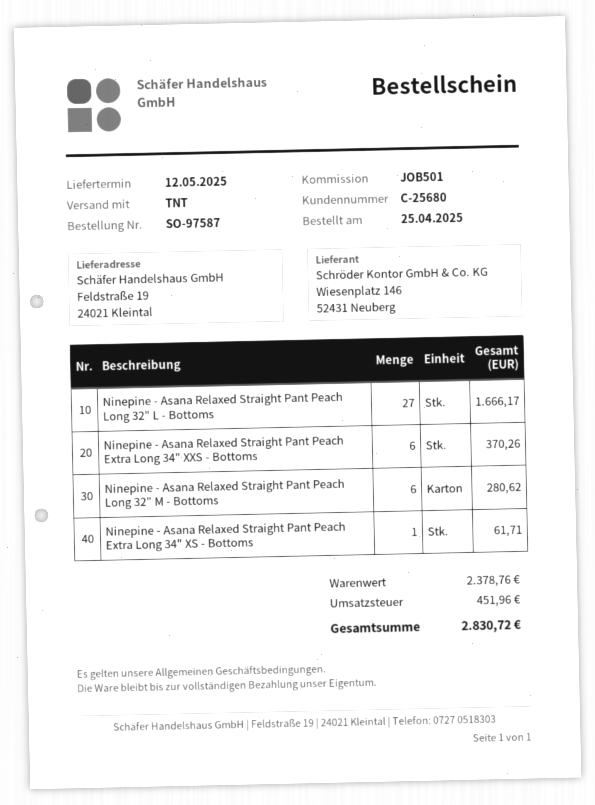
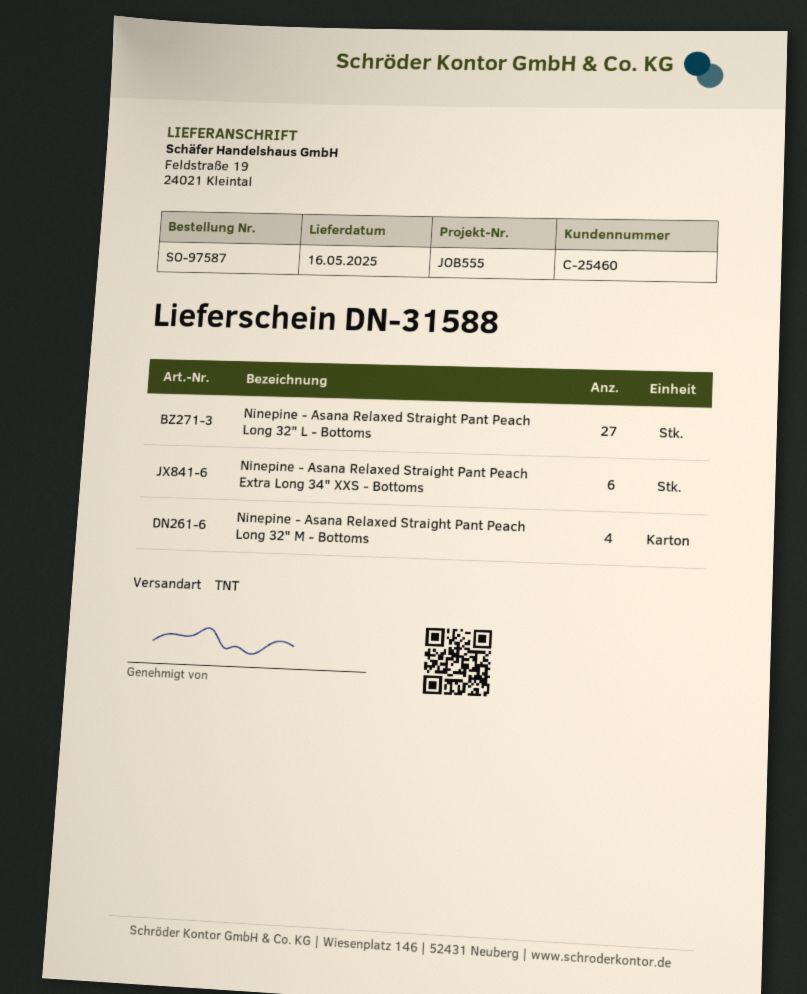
delivery date: 2025-05-12 -> 2025-05-16
customer number: C-25680 -> C-25460
reference: JOB501 -> JOB555
Ninepine - Asana Relaxed Straight Pant Peach Long 32" M - Bottoms: 6 -> 4
Ninepine - Asana Relaxed Straight Pant Peach Extra Long 34" XS - Bottoms: 1 -> none

